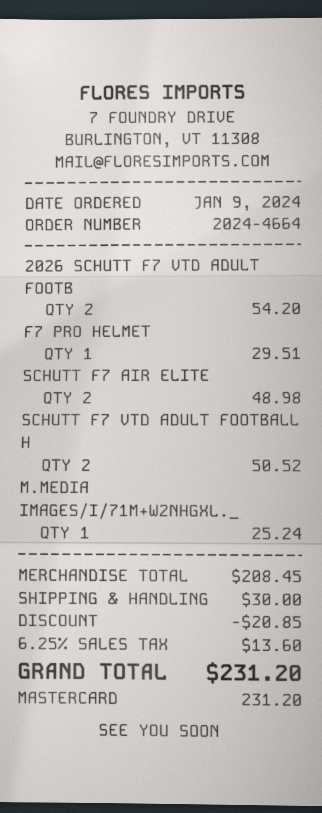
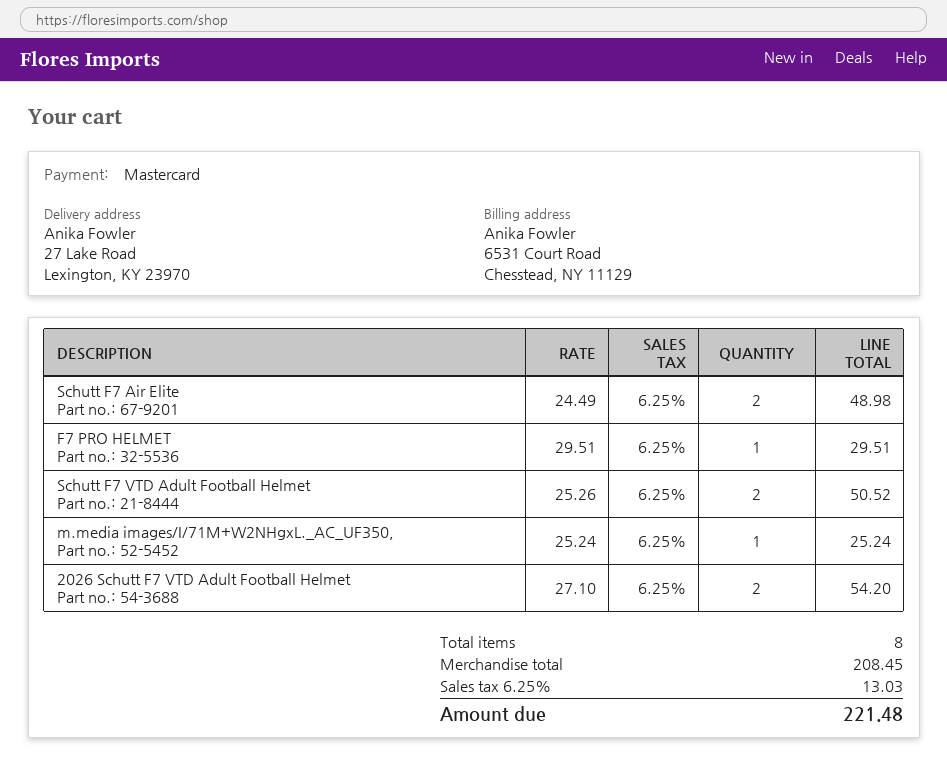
discount: 20.85 -> none
shipping: 30.00 -> none
tax: 6.25% = 13.60 -> 6.25% = 13.03
total: 231.20 -> 221.48

